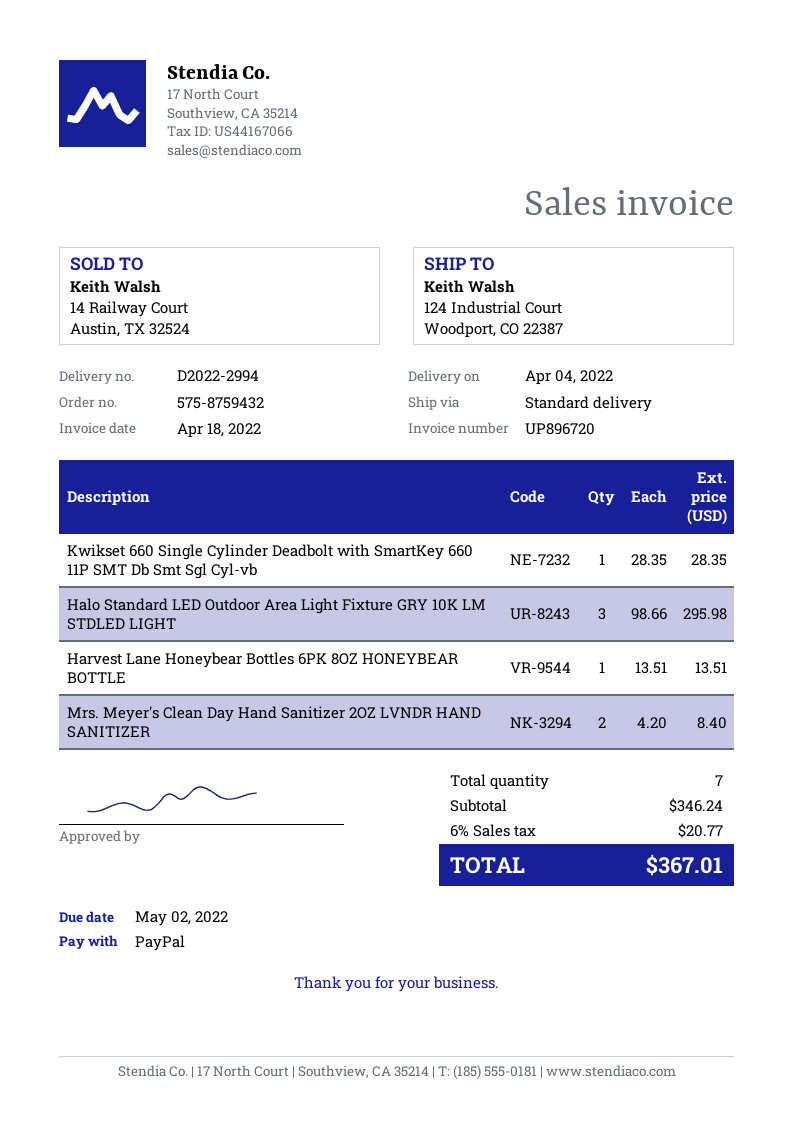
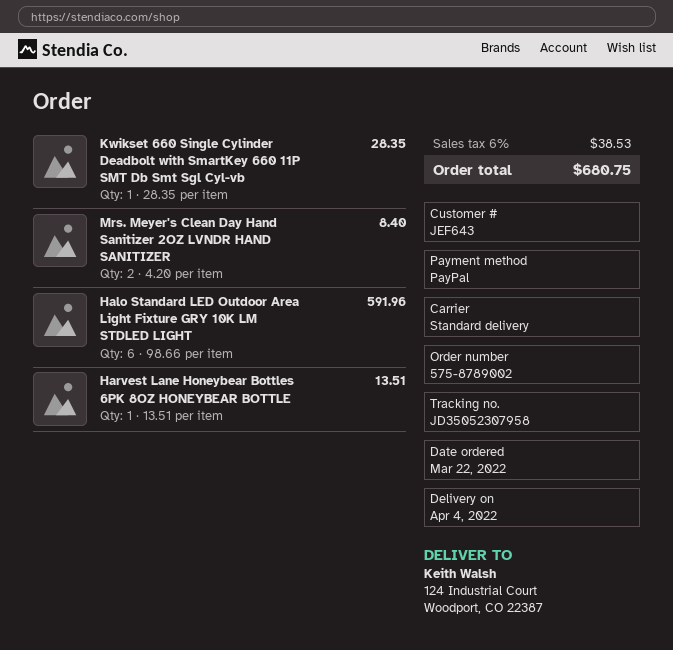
order number: 575-8759432 -> 575-8789002
Halo Standard LED Outdoor Area Light Fixture GRY 10K LM STDLED LIGHT: 3 x 98.66 = 295.98 -> 6 x 98.66 = 591.96
tax: 6% = 20.77 -> 6% = 38.53
total: 367.01 -> 680.75

